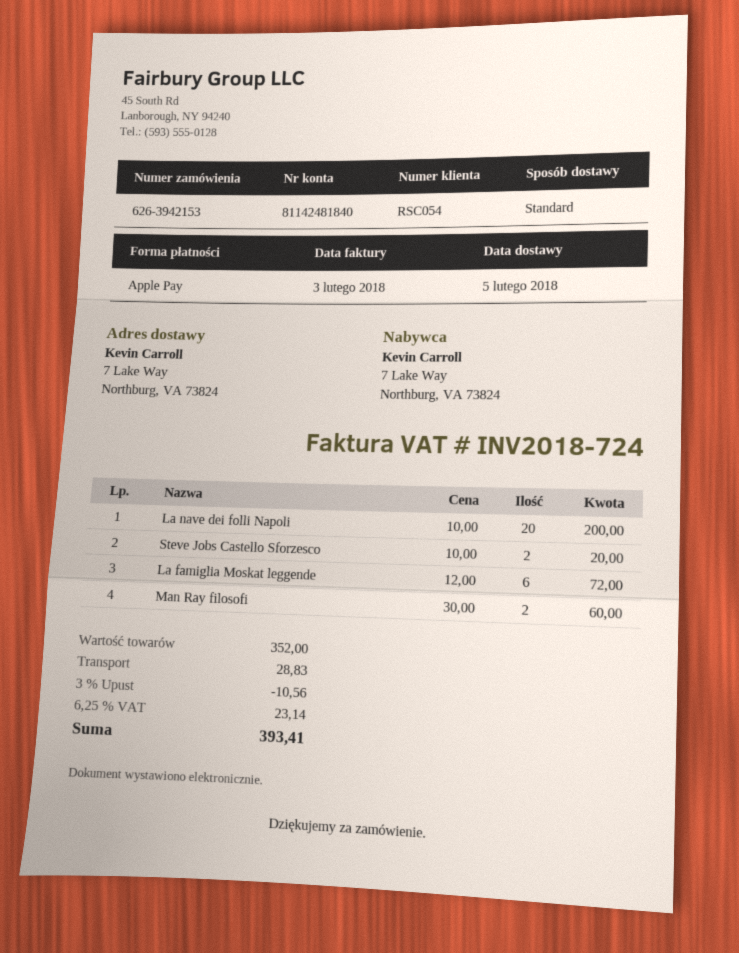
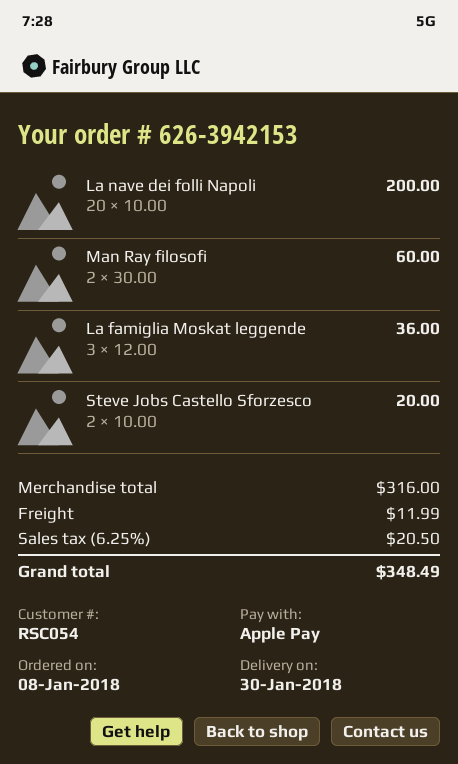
delivery date: 2018-02-05 -> 2018-01-30
La famiglia Moskat leggende: 6 x 12.00 = 72.00 -> 3 x 12.00 = 36.00
subtotal: 352.00 -> 316.00
discount: 3% = 10.56 -> none
shipping: 28.83 -> 11.99
tax: 6.25% = 23.14 -> 6.25% = 20.50
total: 393.41 -> 348.49

